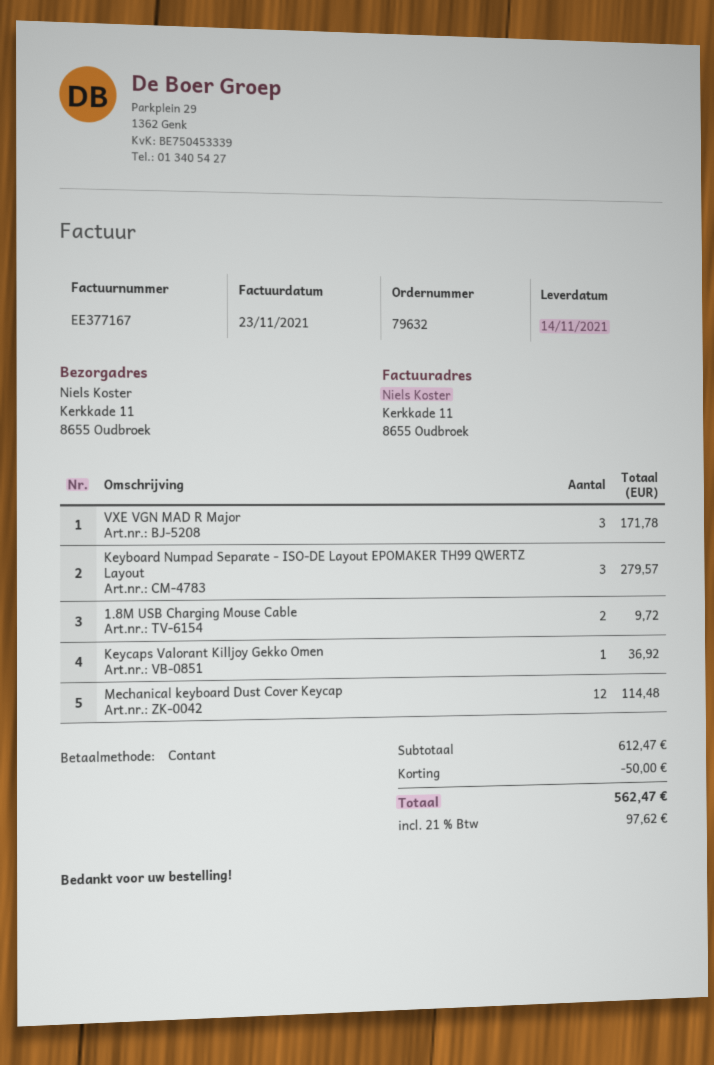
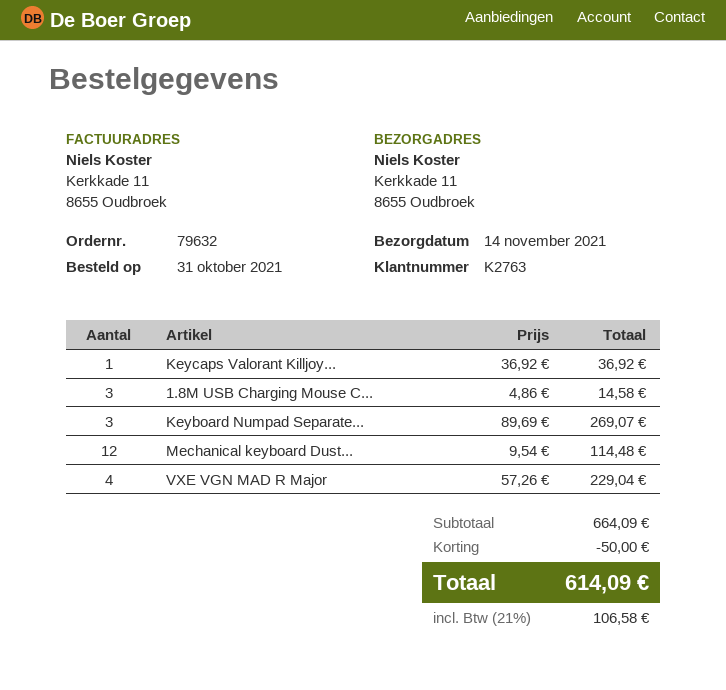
VXE VGN MAD R Major: 3 for 171.78 -> 4 for 229.04
Keyboard Numpad Separate - ISO-DE Layout EPOMAKER TH99 QWERTZ Layout: 3 for 279.57 -> 3 for 269.07
1.8M USB Charging Mouse Cable: 2 for 9.72 -> 3 for 14.58
subtotal: 612.47 -> 664.09
tax: 21% = 97.62 -> 21% = 106.58
total: 562.47 -> 614.09

